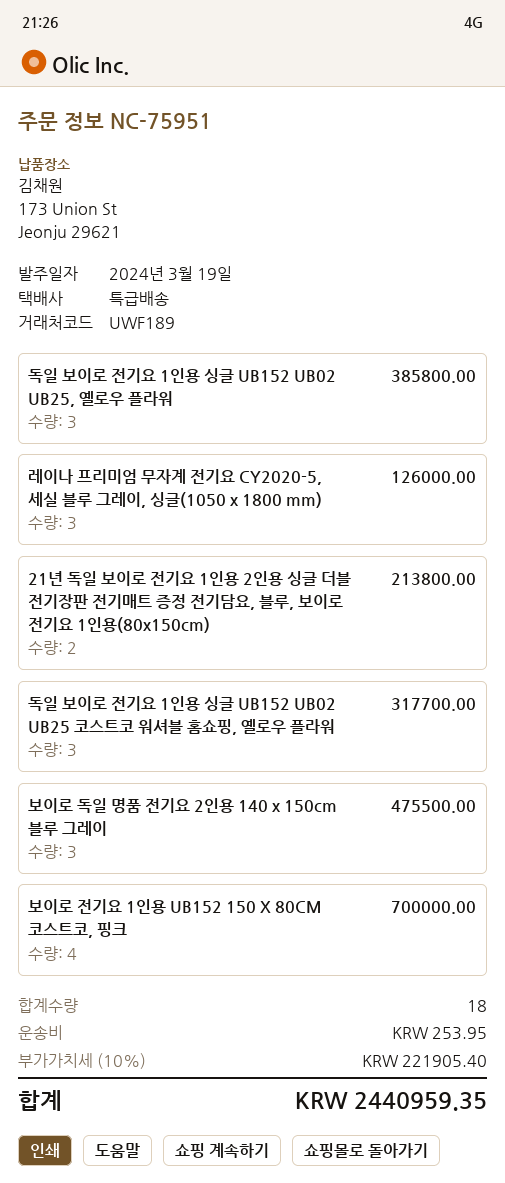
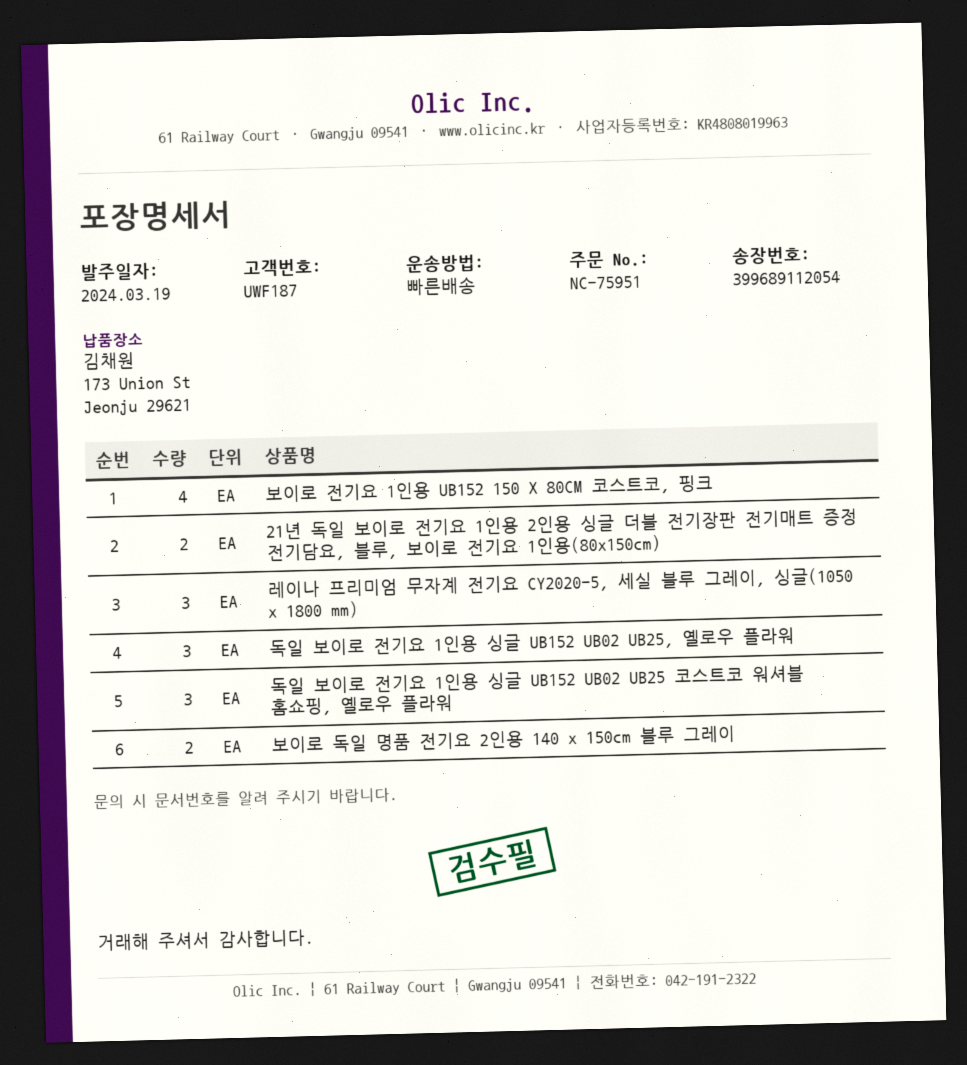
customer number: UWF189 -> UWF187
보이로 독일 명품 전기요 2인용 140 x 150cm 블루 그레이: 3 -> 2

